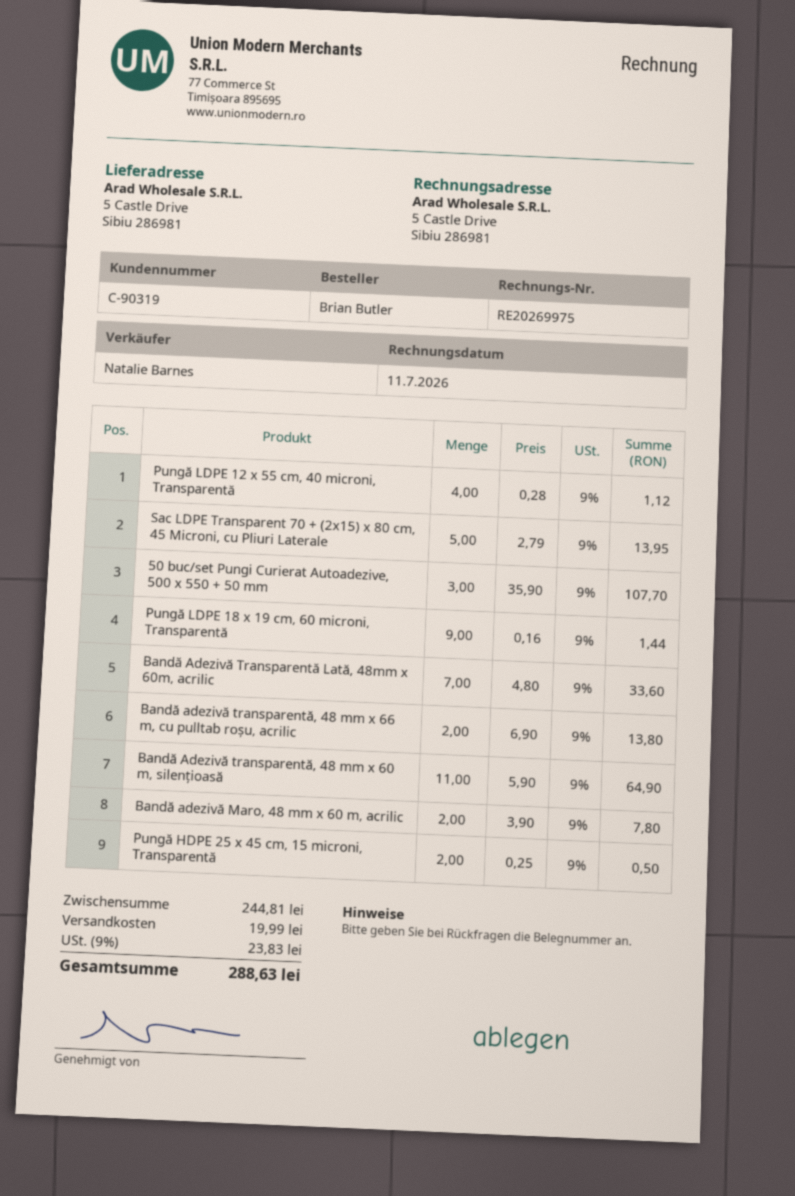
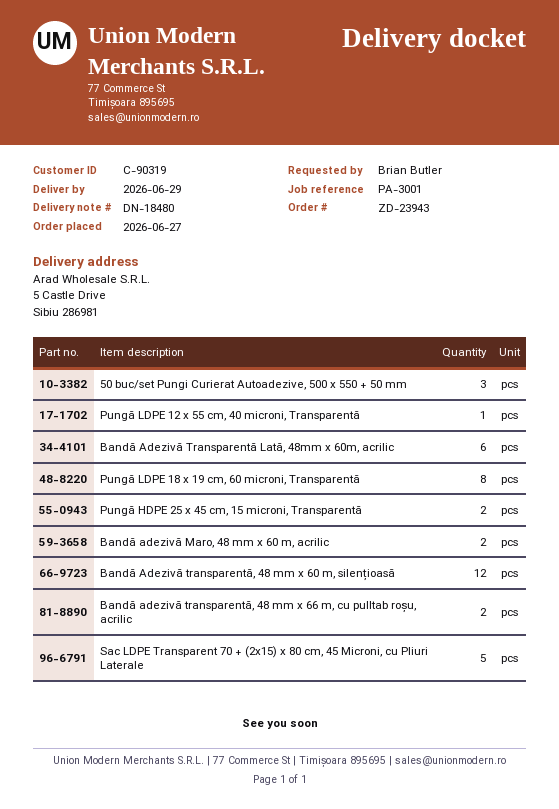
Pungă LDPE 12 x 55 cm, 40 microni, Transparentă: 4 -> 1
Pungă LDPE 18 x 19 cm, 60 microni, Transparentă: 9 -> 8
Bandă Adezivă Transparentă Lată, 48mm x 60m, acrilic: 7 -> 6
Bandă Adezivă transparentă, 48 mm x 60 m, silențioasă: 11 -> 12

